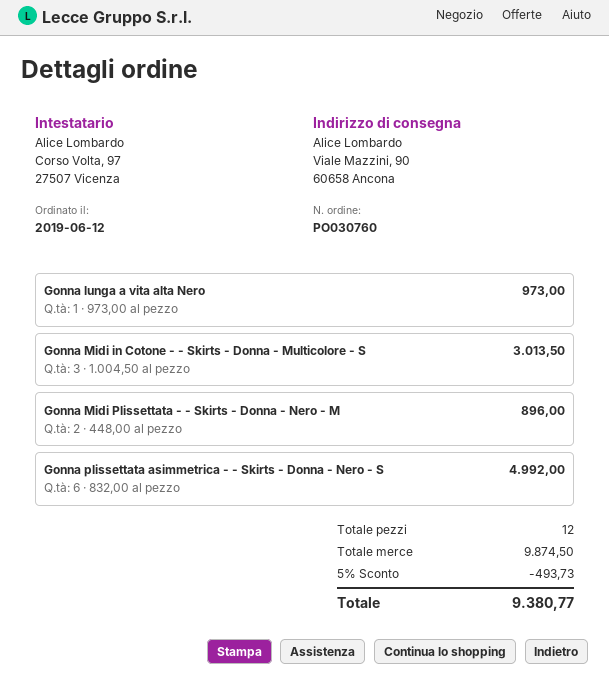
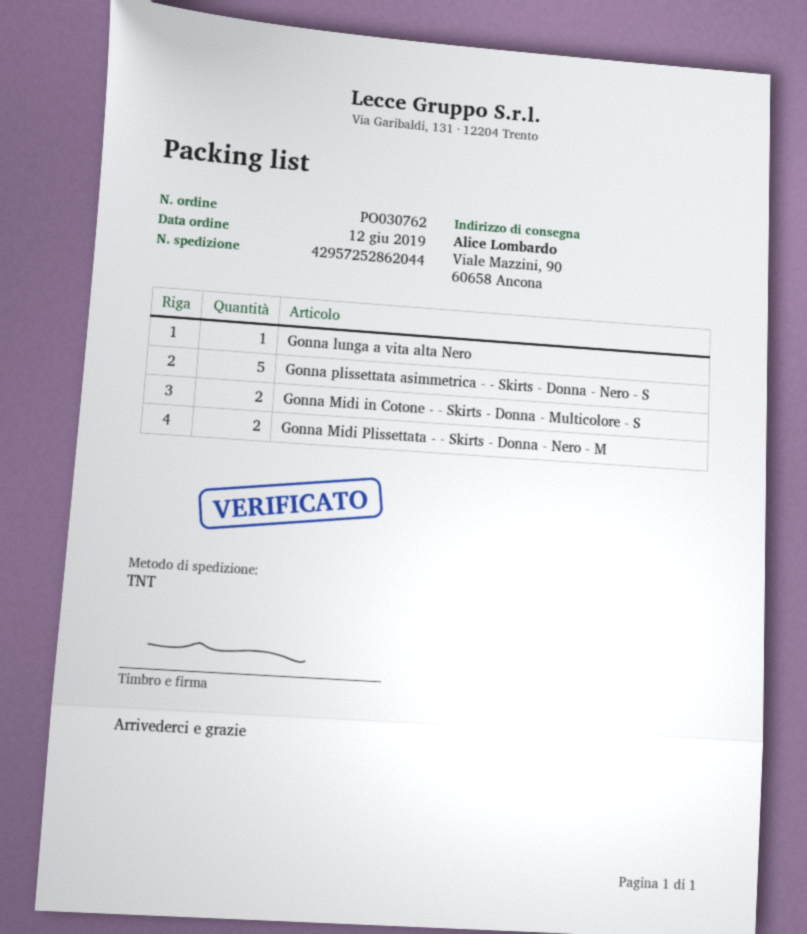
order number: PO030760 -> PO030762
Gonna Midi in Cotone - - Skirts - Donna - Multicolore - S: 3 -> 2
Gonna plissettata asimmetrica - - Skirts - Donna - Nero - S: 6 -> 5

